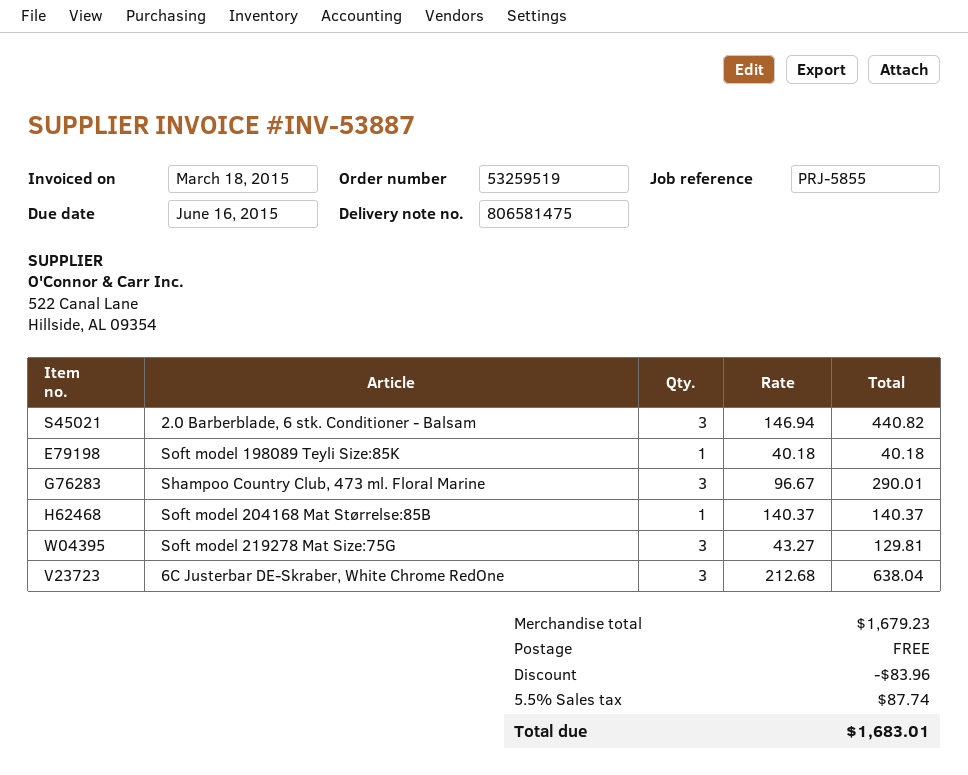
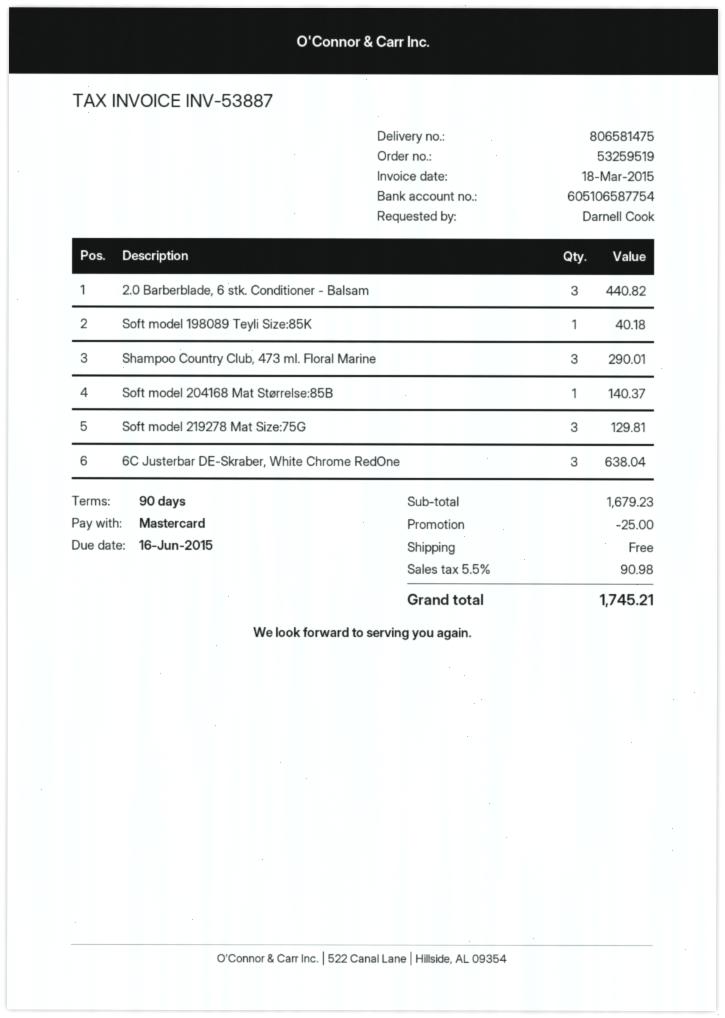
discount: 83.96 -> 25.00
tax: 5.5% = 87.74 -> 5.5% = 90.98
total: 1683.01 -> 1745.21

